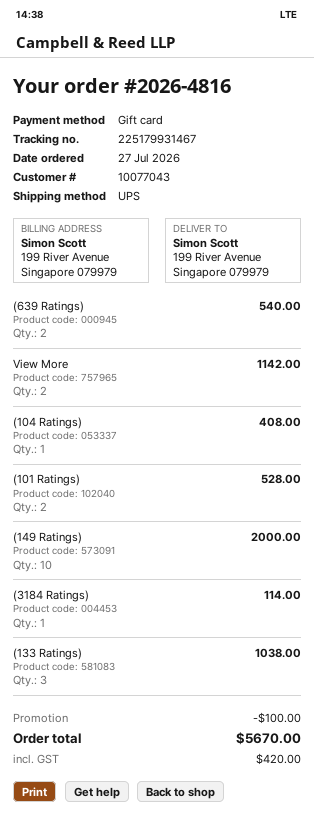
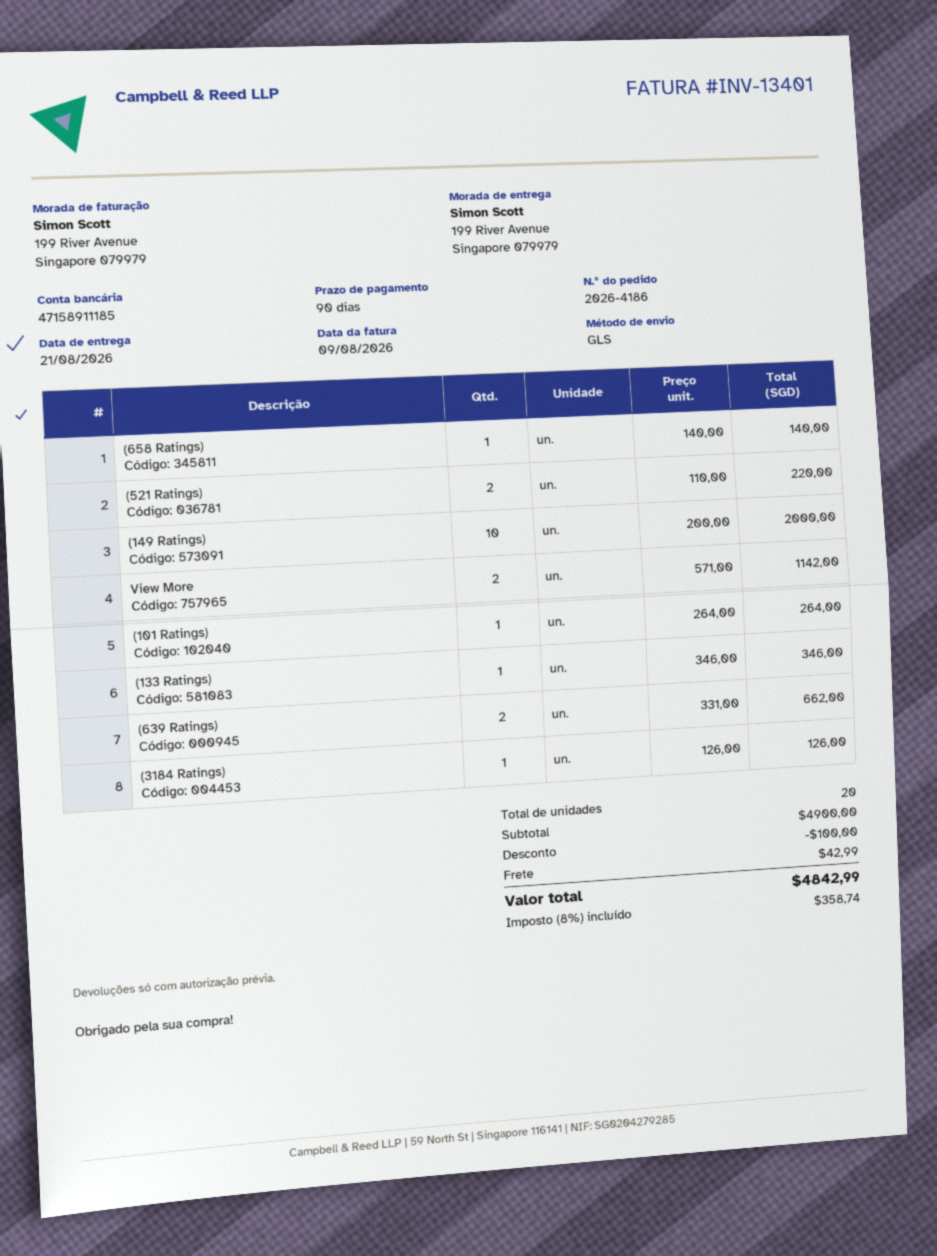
order number: 2026-4816 -> 2026-4186
shipping method: UPS -> GLS
(639 Ratings): 2 for 540.00 -> 2 for 662.00
(104 Ratings): 1 for 408.00 -> none
(101 Ratings): 2 for 528.00 -> 1 for 264.00
(3184 Ratings): 1 for 114.00 -> 1 for 126.00
(133 Ratings): 3 for 1038.00 -> 1 for 346.00
(658 Ratings): none -> 1 for 140.00
(521 Ratings): none -> 2 for 220.00
shipping: none -> 42.99
tax: 420.00 -> 358.74
total: 5670.00 -> 4842.99

